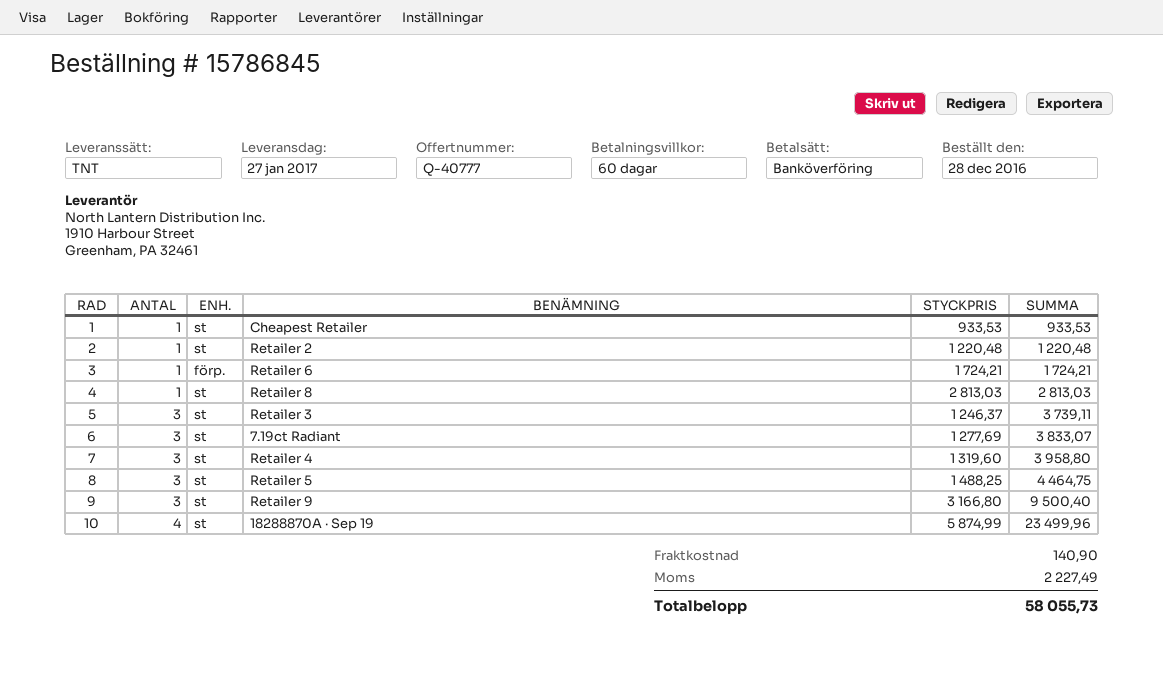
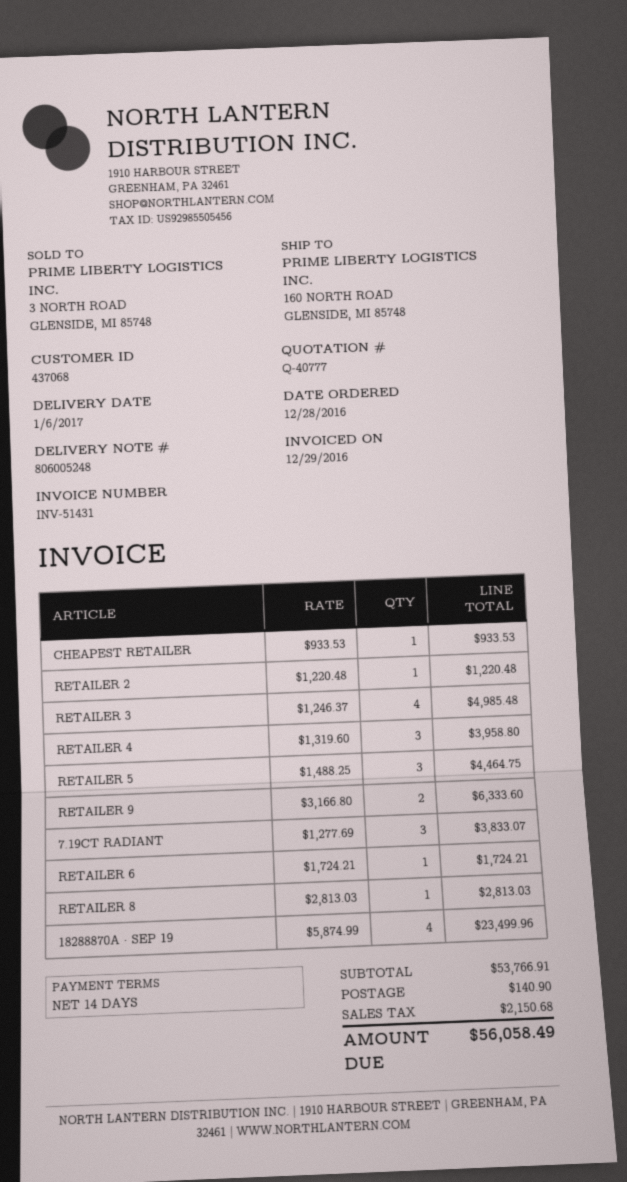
delivery date: 2017-01-27 -> 2017-01-06
payment terms: 60 days -> 14 days
Retailer 3: 3 x 1246.37 = 3739.11 -> 4 x 1246.37 = 4985.48
Retailer 9: 3 x 3166.80 = 9500.40 -> 2 x 3166.80 = 6333.60
tax: 2227.49 -> 2150.68
total: 58055.73 -> 56058.49

